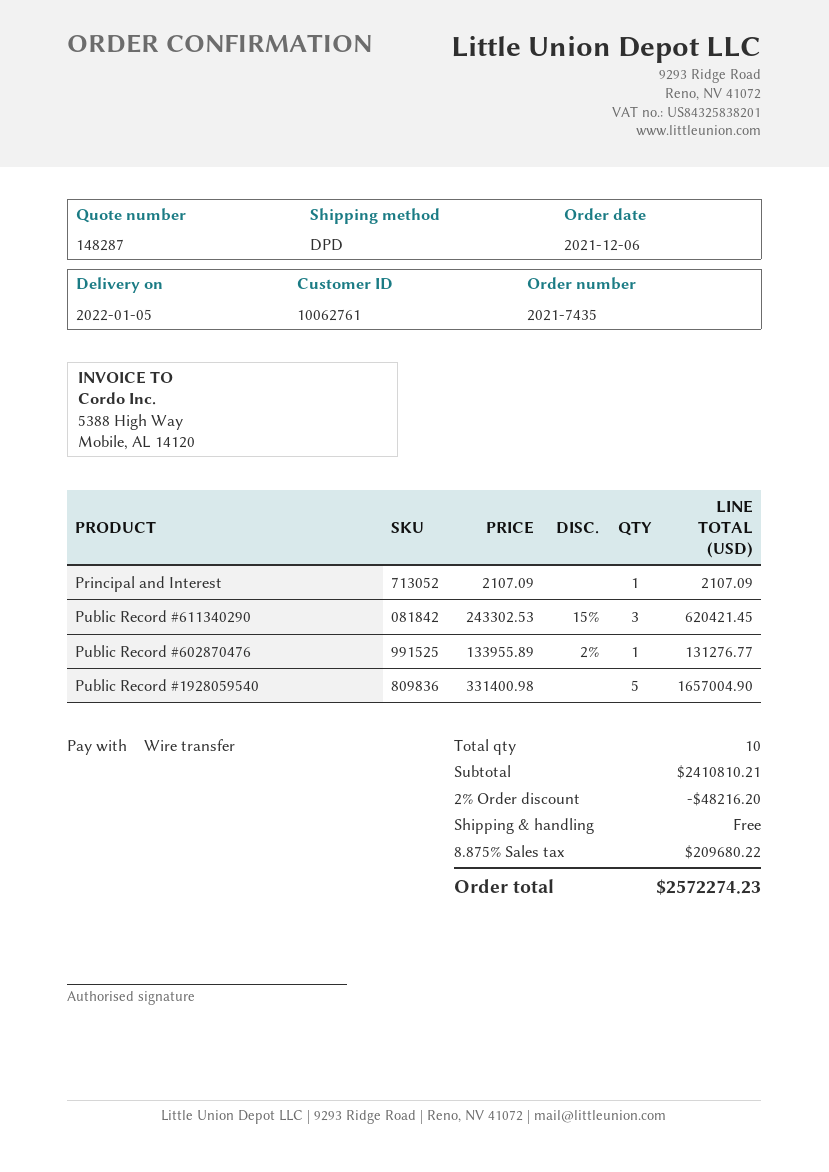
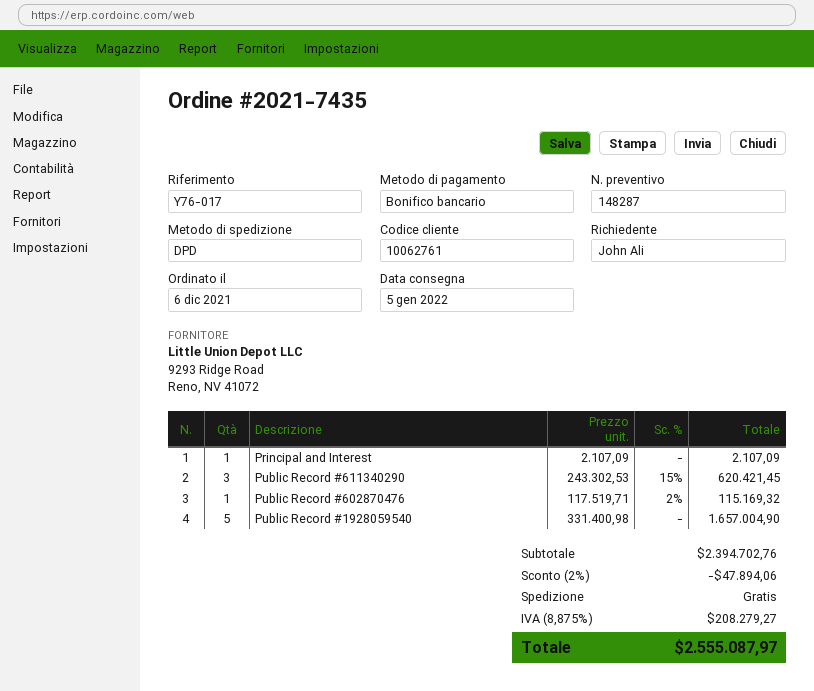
Public Record #602870476: 1 x 133955.89 - 2% = 131276.77 -> 1 x 117519.71 - 2% = 115169.32
subtotal: 2410810.21 -> 2394702.76
discount: 2% = 48216.20 -> 2% = 47894.06
tax: 8.875% = 209680.22 -> 8.875% = 208279.27
total: 2572274.23 -> 2555087.97

